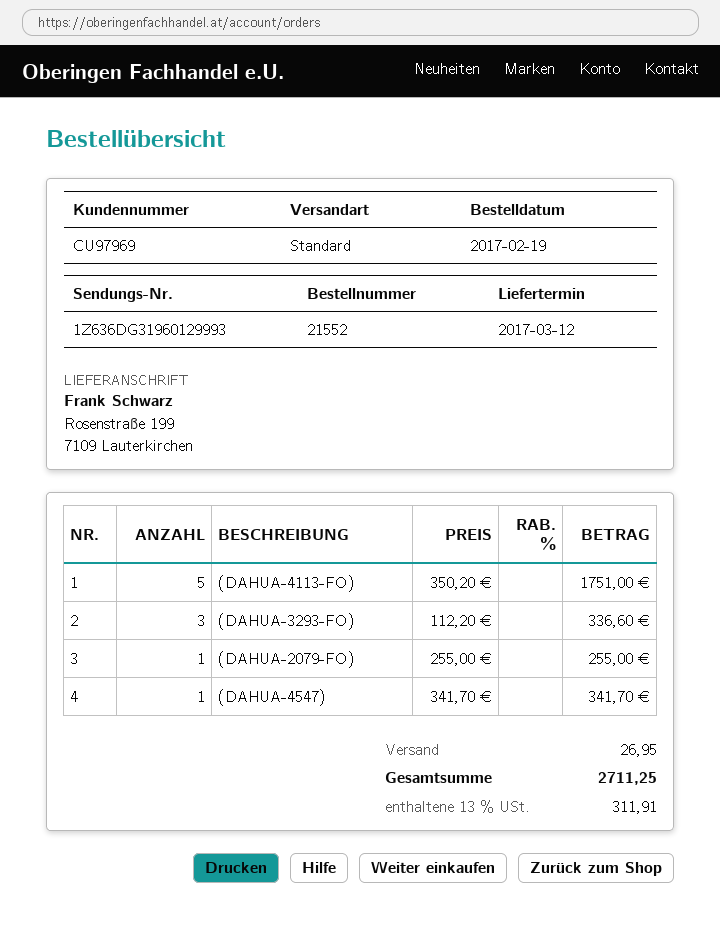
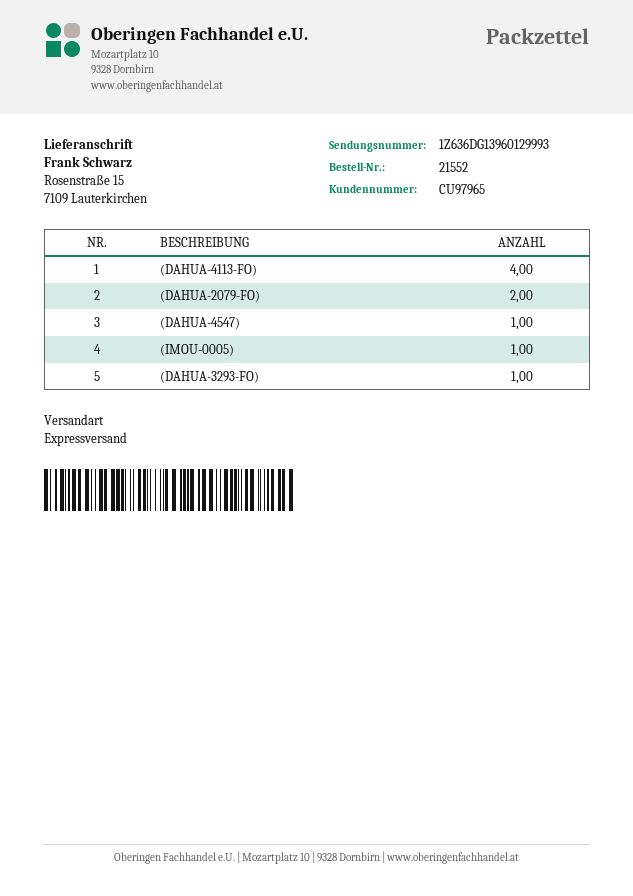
customer number: CU97969 -> CU97965
shipping method: standard -> express
tracking number: 1Z636DG31960129993 -> 1Z636DG13960129993
ship to: Rosenstraße 199, 7109 Lauterkirchen -> Rosenstraße 15, 7109 Lauterkirchen
(DAHUA-4113-FO): 5 -> 4
(DAHUA-3293-FO): 3 -> 1
(DAHUA-2079-FO): 1 -> 2
(IMOU-0005): none -> 1

